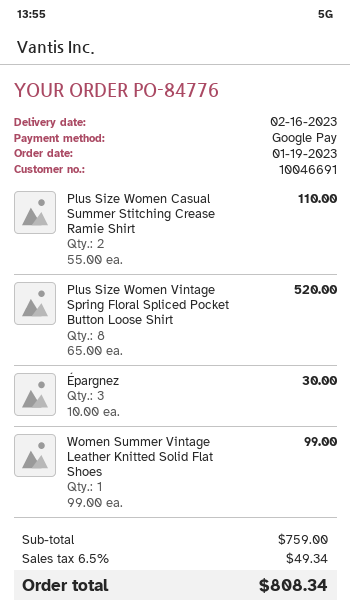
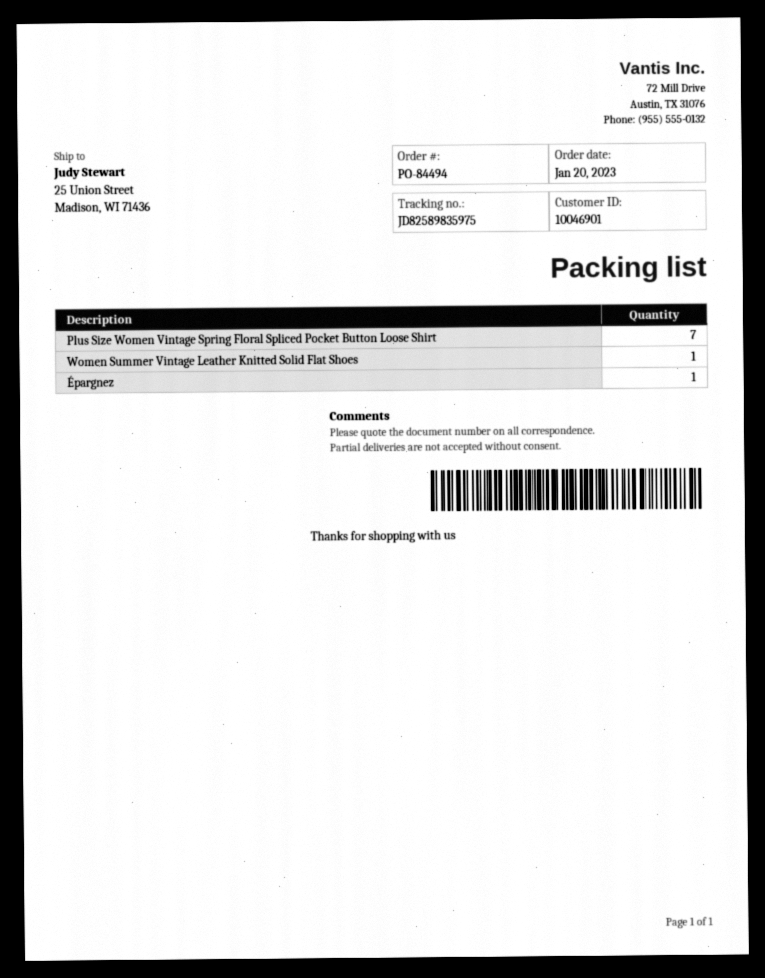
order number: PO-84776 -> PO-84494
order date: 2023-01-19 -> 2023-01-20
customer number: 10046691 -> 10046901
Plus Size Women Casual Summer Stitching Crease Ramie Shirt: 2 -> none
Plus Size Women Vintage Spring Floral Spliced Pocket Button Loose Shirt: 8 -> 7
Épargnez: 3 -> 1

